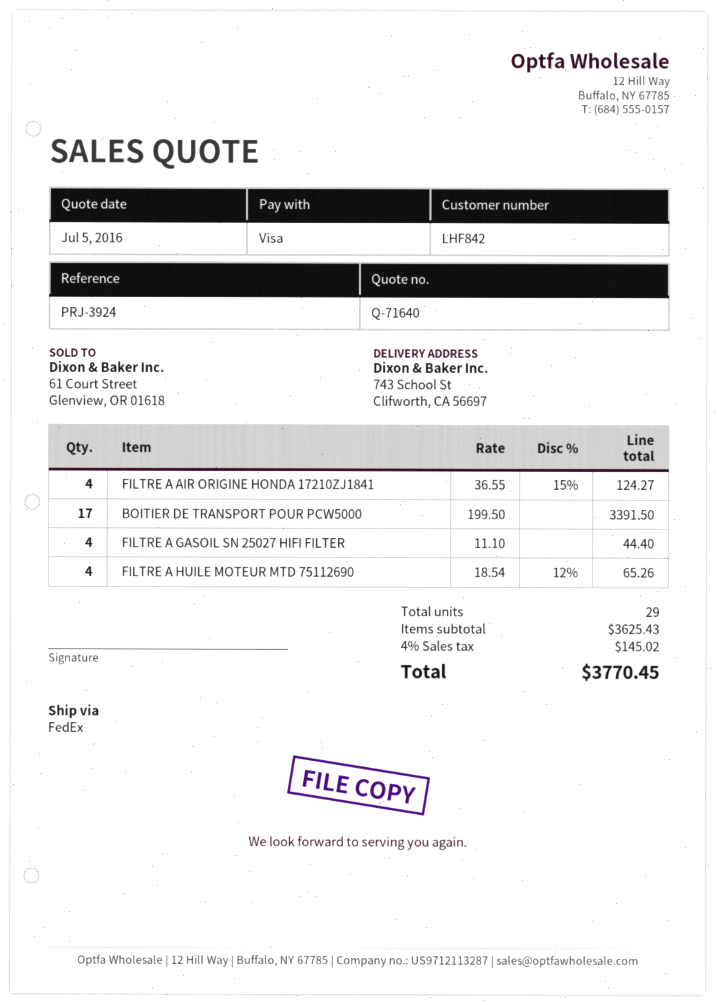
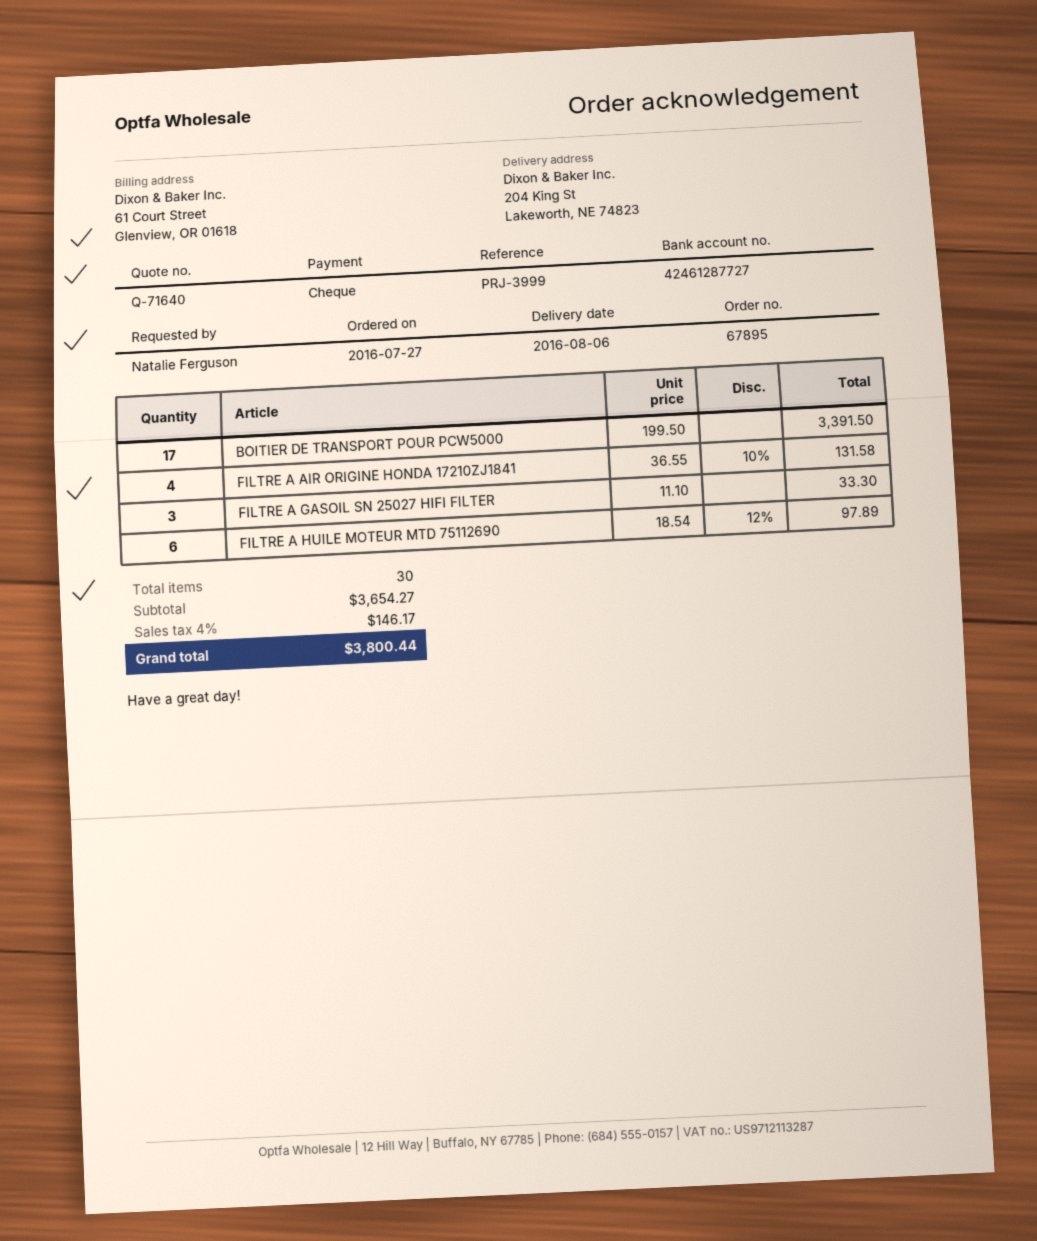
reference: PRJ-3924 -> PRJ-3999
payment method: Visa -> cheque
ship to: 743 School St, Clifworth, CA 56697 -> 204 King St, Lakeworth, NE 74823
FILTRE A AIR ORIGINE HONDA 17210ZJ1841: 4 x 36.55 - 15% = 124.27 -> 4 x 36.55 - 10% = 131.58
FILTRE A GASOIL SN 25027 HIFI FILTER: 4 x 11.10 = 44.40 -> 3 x 11.10 = 33.30
FILTRE A HUILE MOTEUR MTD 75112690: 4 x 18.54 - 12% = 65.26 -> 6 x 18.54 - 12% = 97.89
total quantity: 29 -> 30
subtotal: 3625.43 -> 3654.27
tax: 4% = 145.02 -> 4% = 146.17
total: 3770.45 -> 3800.44

